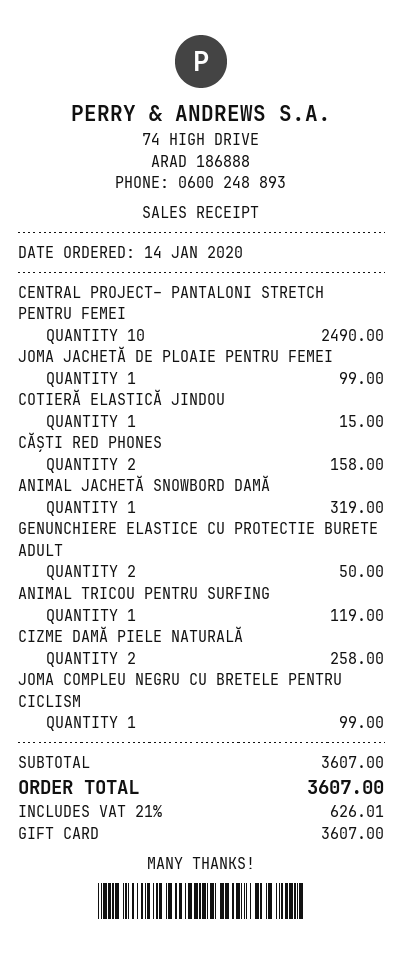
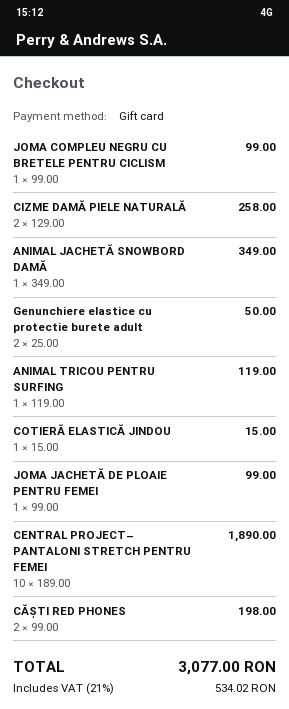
CENTRAL PROJECT– PANTALONI STRETCH PENTRU FEMEI: 10 for 2490.00 -> 10 for 1890.00
CĂȘTI RED PHONES: 2 for 158.00 -> 2 for 198.00
ANIMAL JACHETĂ SNOWBORD DAMĂ: 1 for 319.00 -> 1 for 349.00
tax: 21% = 626.01 -> 21% = 534.02
total: 3607.00 -> 3077.00

